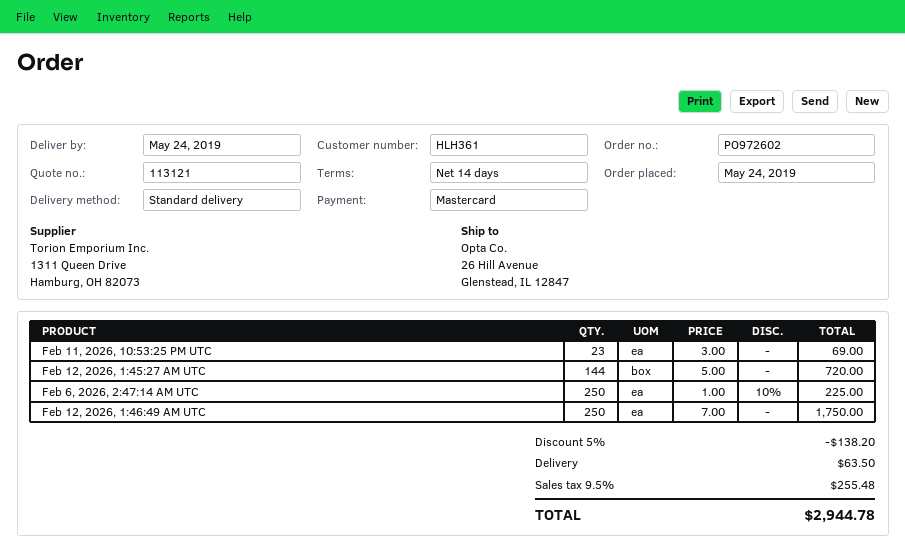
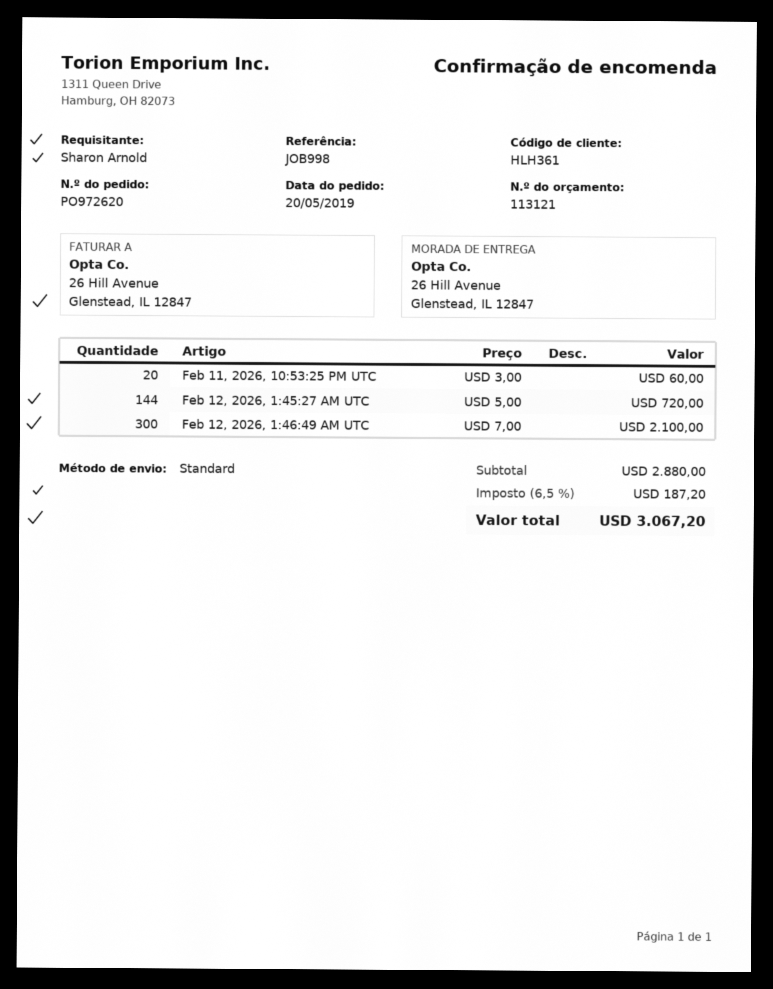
order number: PO972602 -> PO972620
order date: 2019-05-24 -> 2019-05-20
Feb 11, 2026, 10:53:25 PM UTC: 23 x 3.00 = 69.00 -> 20 x 3.00 = 60.00
Feb 6, 2026, 2:47:14 AM UTC: 250 x 1.00 - 10% = 225.00 -> none
Feb 12, 2026, 1:46:49 AM UTC: 250 x 7.00 = 1750.00 -> 300 x 7.00 = 2100.00
discount: 5% = 138.20 -> none
shipping: 63.50 -> none
tax: 9.5% = 255.48 -> 6.5% = 187.20
total: 2944.78 -> 3067.20

